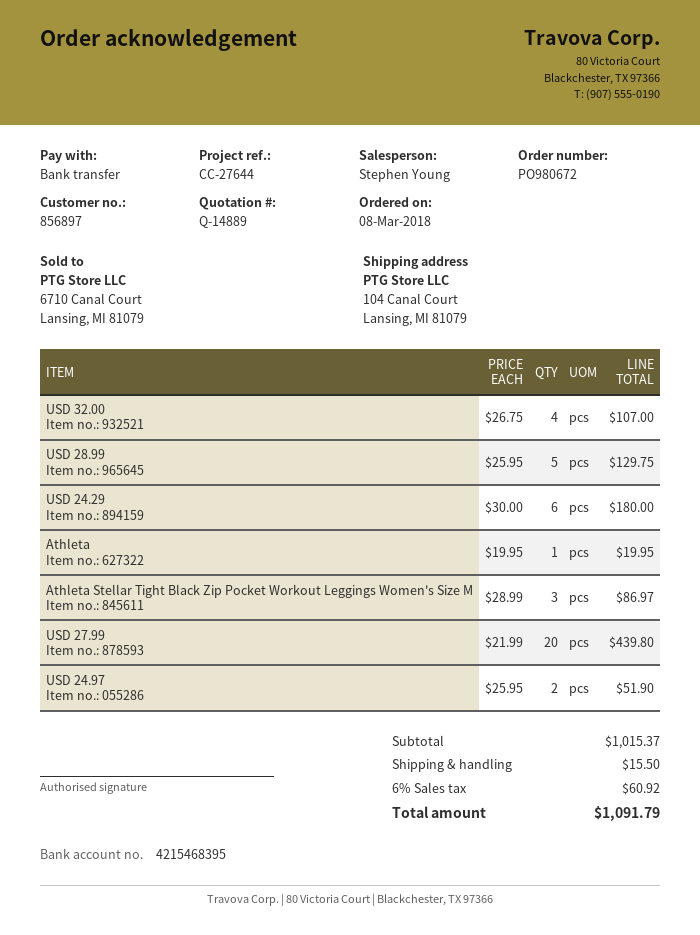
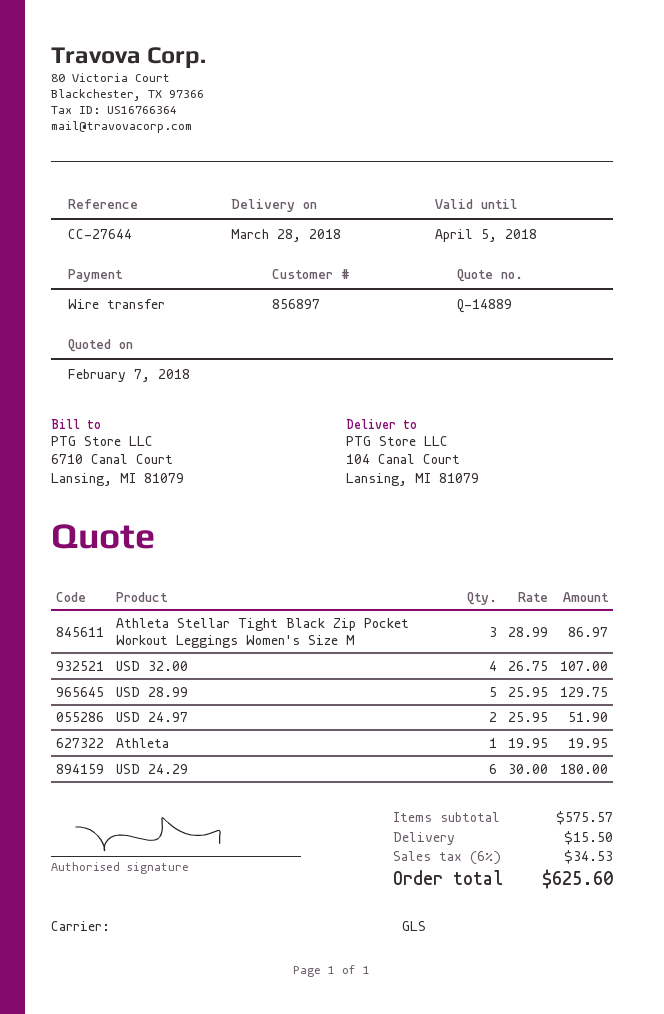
USD 27.99: 20 x 21.99 = 439.80 -> none
subtotal: 1015.37 -> 575.57
tax: 6% = 60.92 -> 6% = 34.53
total: 1091.79 -> 625.60

